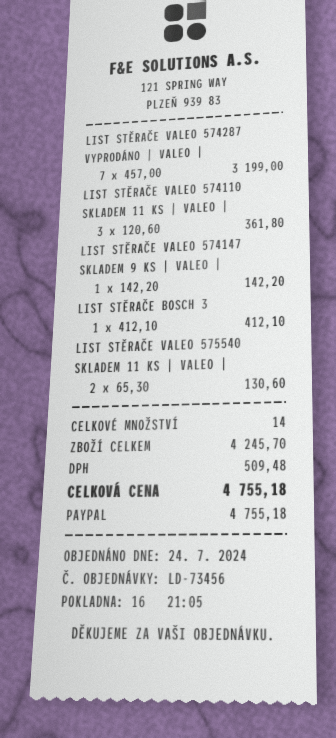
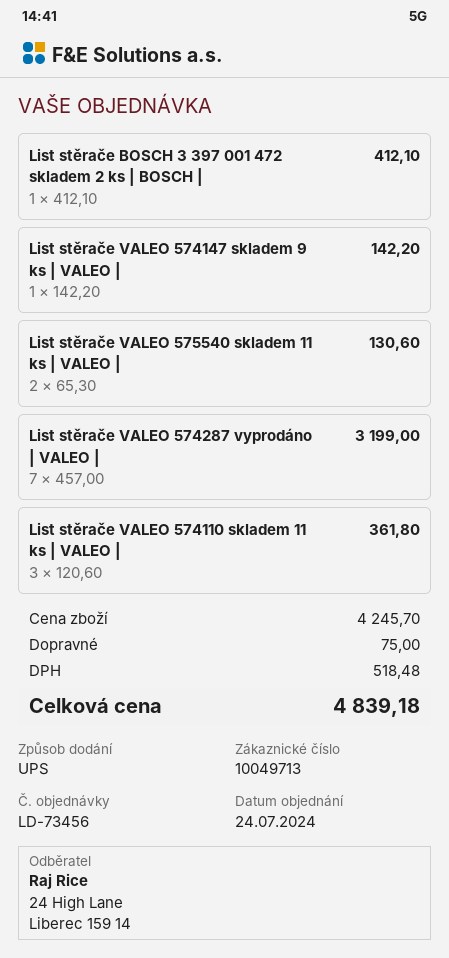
shipping: none -> 75.00
tax: 509.48 -> 518.48
total: 4755.18 -> 4839.18

